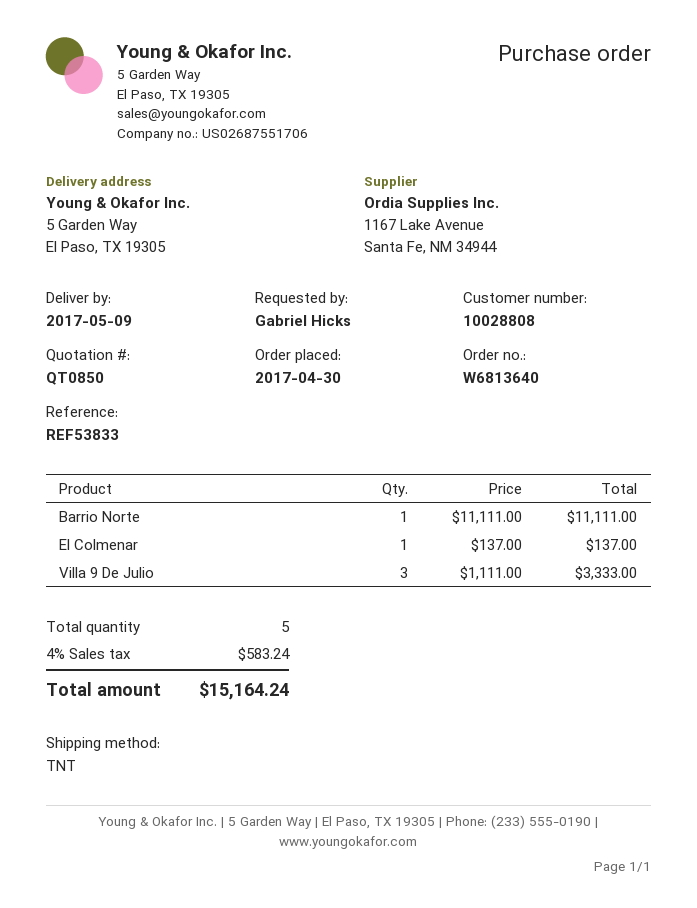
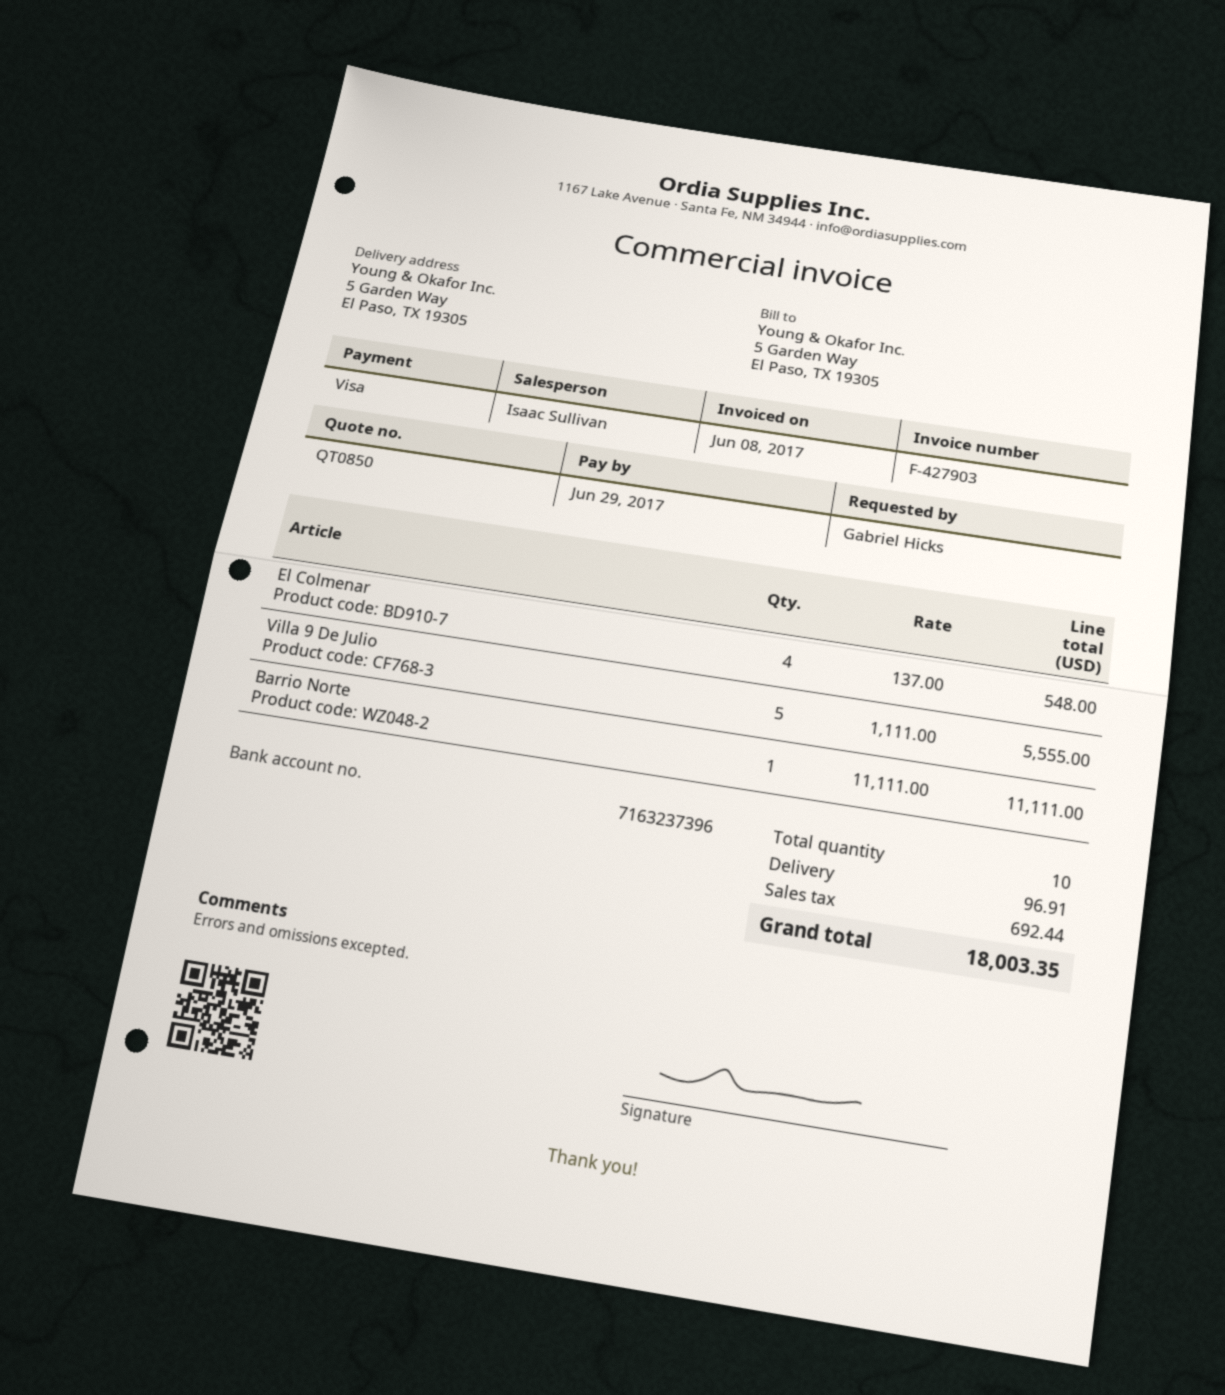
El Colmenar: 1 x 137.00 = 137.00 -> 4 x 137.00 = 548.00
Villa 9 De Julio: 3 x 1111.00 = 3333.00 -> 5 x 1111.00 = 5555.00
total quantity: 5 -> 10
shipping: none -> 96.91
tax: 583.24 -> 692.44
total: 15164.24 -> 18003.35

